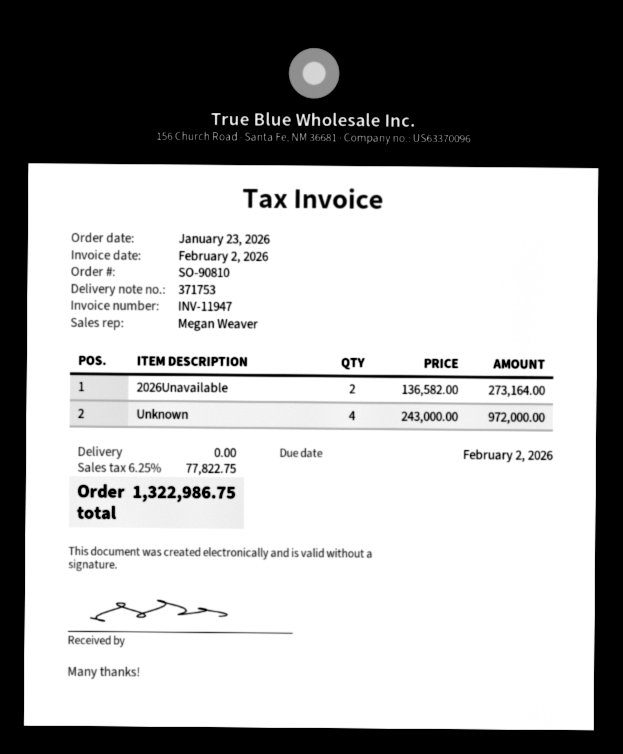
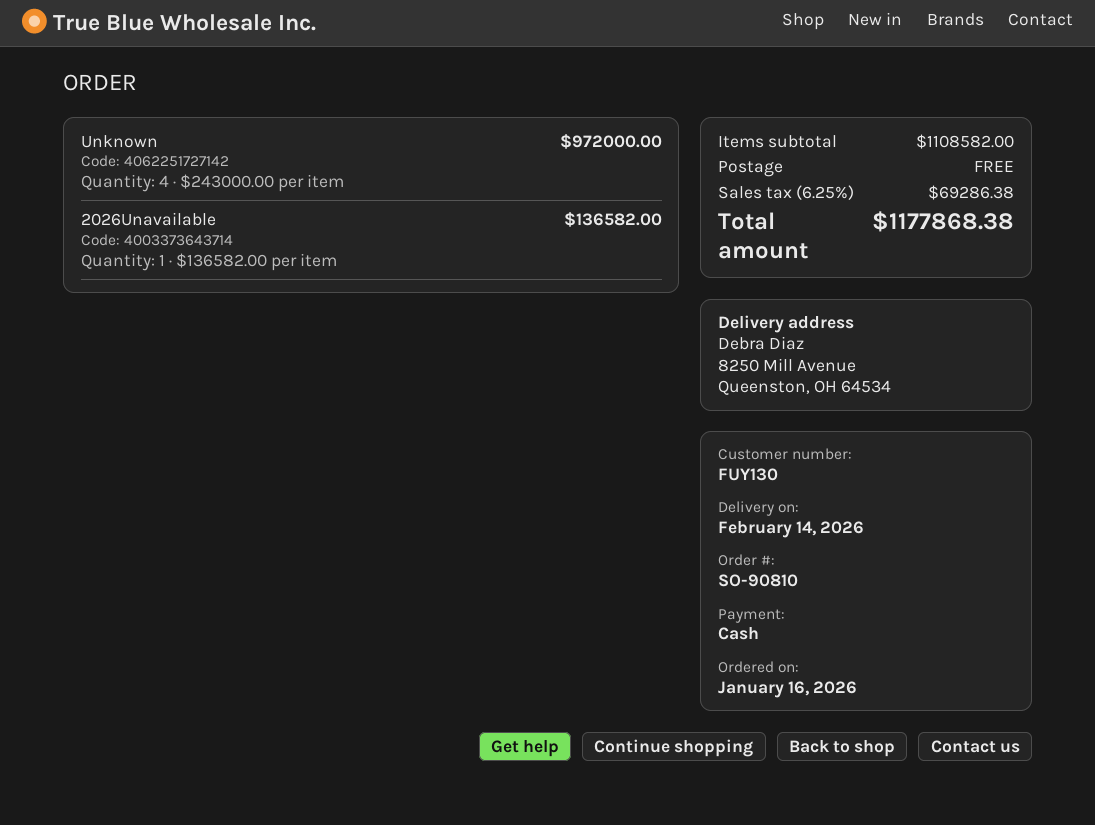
order date: 2026-01-23 -> 2026-01-16
2026Unavailable: 2 x 136582.00 = 273164.00 -> 1 x 136582.00 = 136582.00
tax: 6.25% = 77822.75 -> 6.25% = 69286.38
total: 1322986.75 -> 1177868.38

